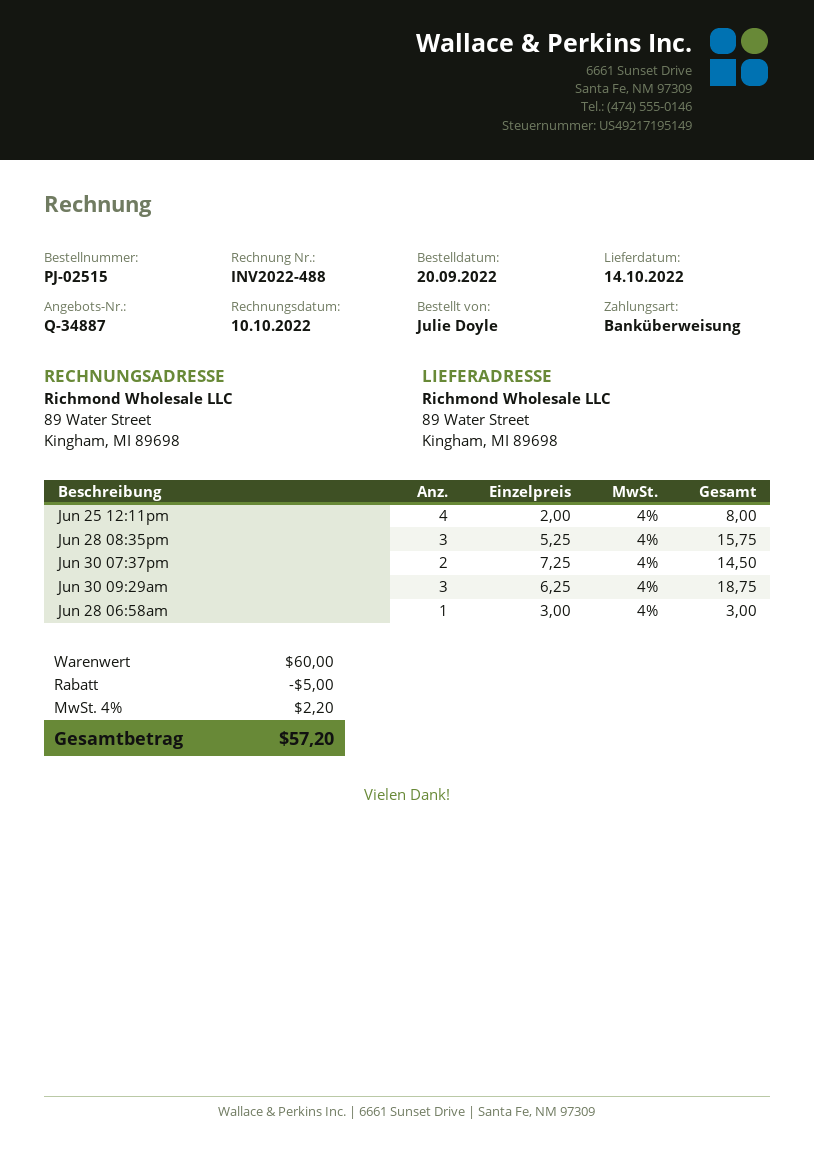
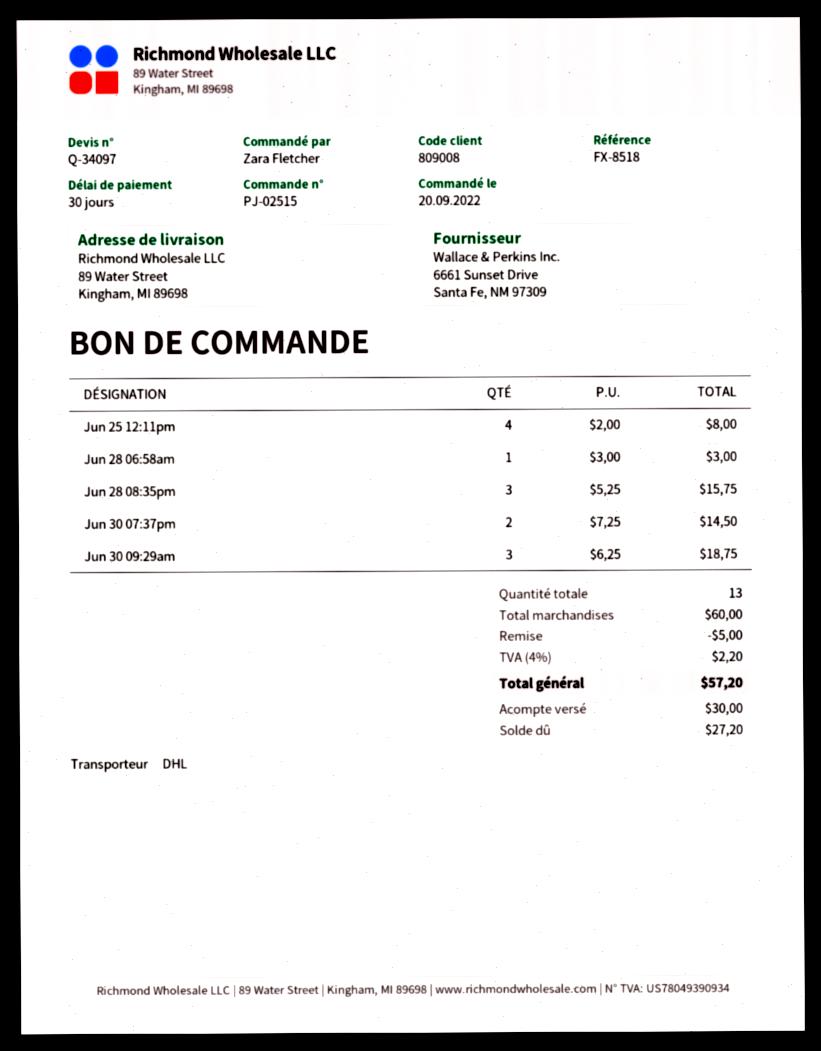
quote number: Q-34887 -> Q-34097
ordered by: Julie Doyle -> Zara Fletcher

